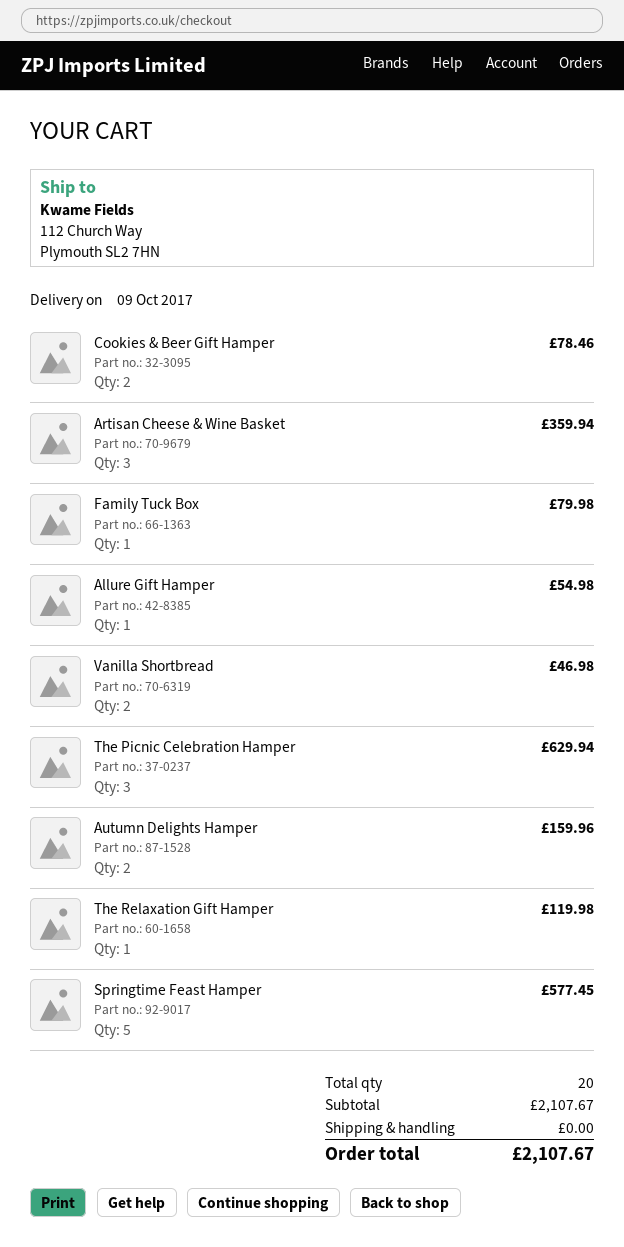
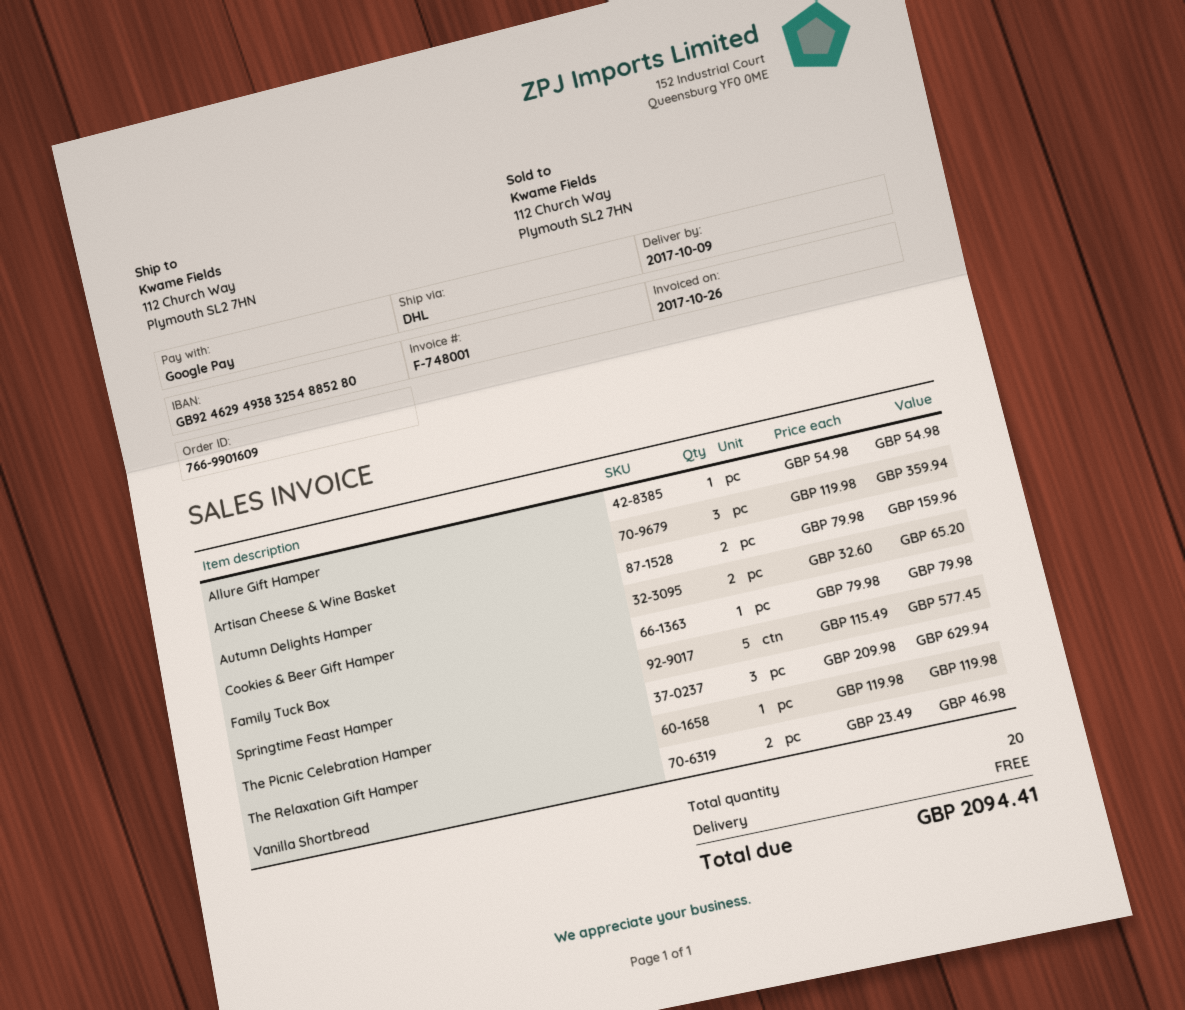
Cookies & Beer Gift Hamper: 2 for 78.46 -> 2 for 65.20
total: 2107.67 -> 2094.41

